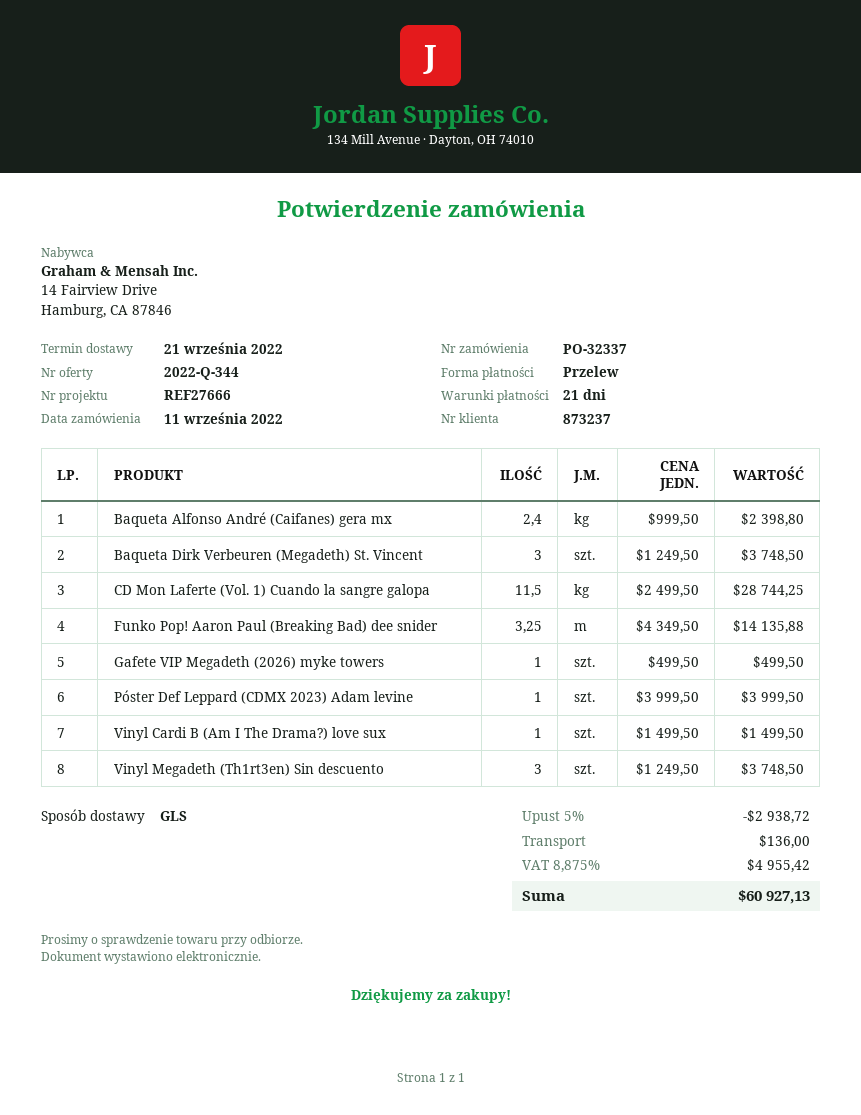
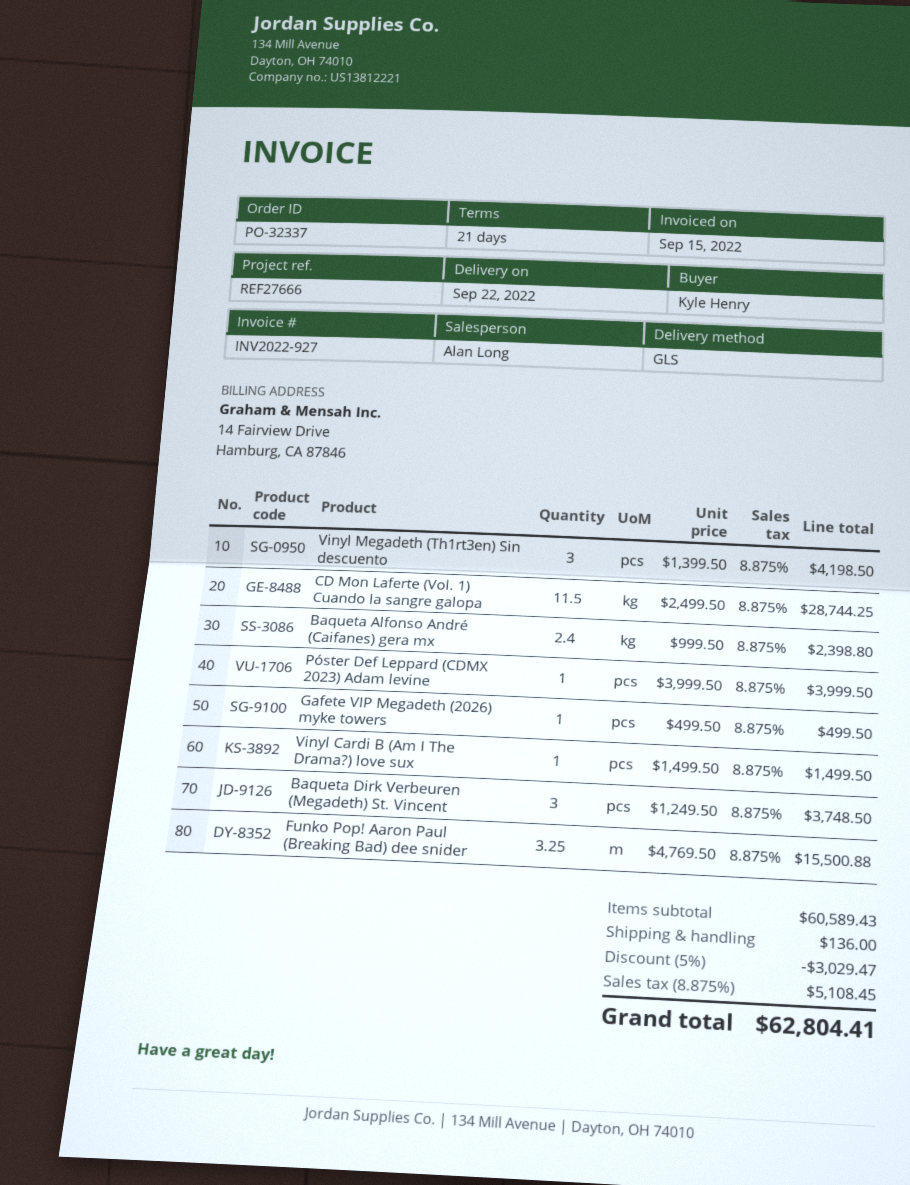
delivery date: 2022-09-21 -> 2022-09-22
Funko Pop! Aaron Paul (Breaking Bad) dee snider: 3.25 x 4349.50 = 14135.88 -> 3.25 x 4769.50 = 15500.88
Vinyl Megadeth (Th1rt3en) Sin descuento: 3 x 1249.50 = 3748.50 -> 3 x 1399.50 = 4198.50
discount: 5% = 2938.72 -> 5% = 3029.47
tax: 8.875% = 4955.42 -> 8.875% = 5108.45
total: 60927.13 -> 62804.41

